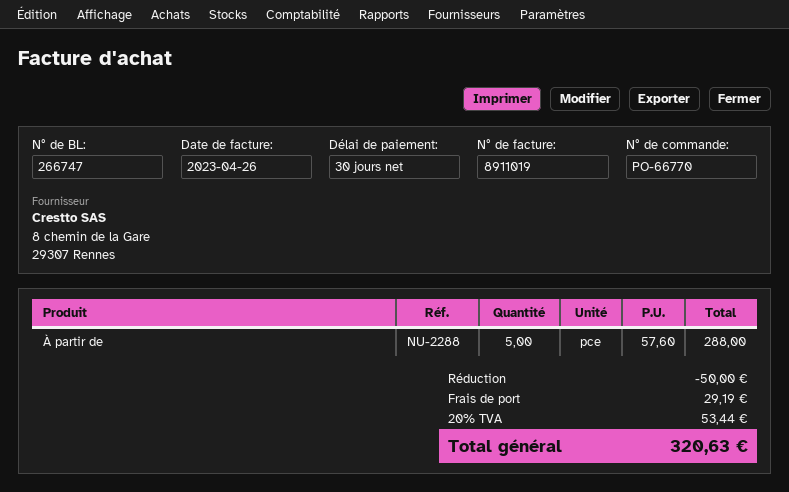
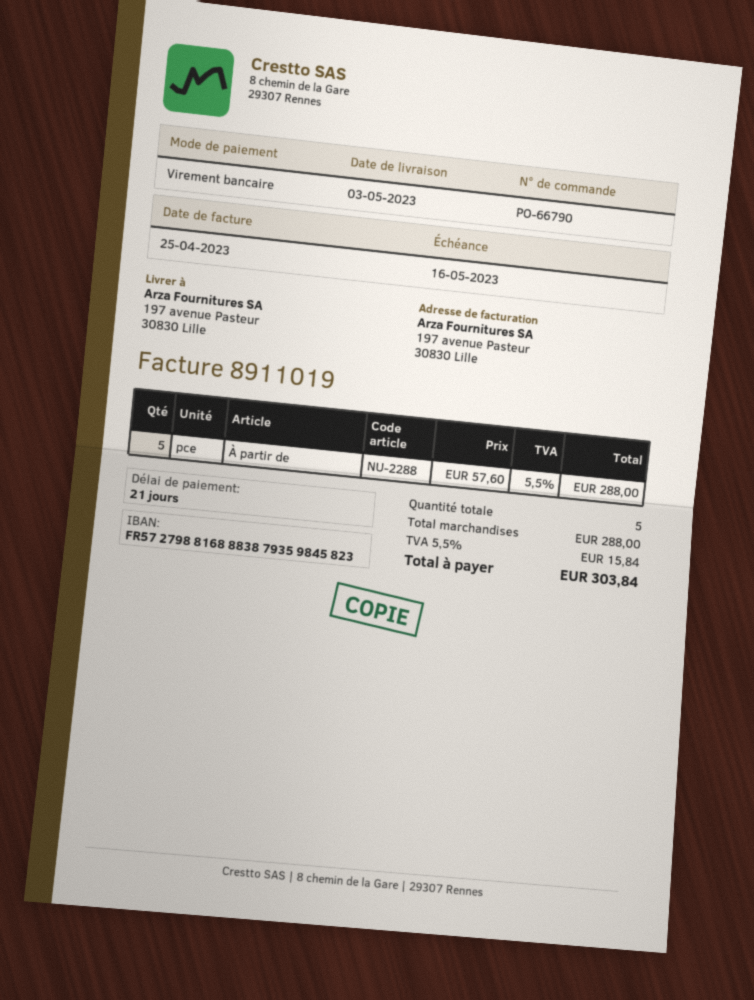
order number: PO-66770 -> PO-66790
invoice date: 2023-04-26 -> 2023-04-25
payment terms: 30 days -> 21 days
discount: 50.00 -> none
shipping: 29.19 -> none
tax: 20% = 53.44 -> 5.5% = 15.84
total: 320.63 -> 303.84

